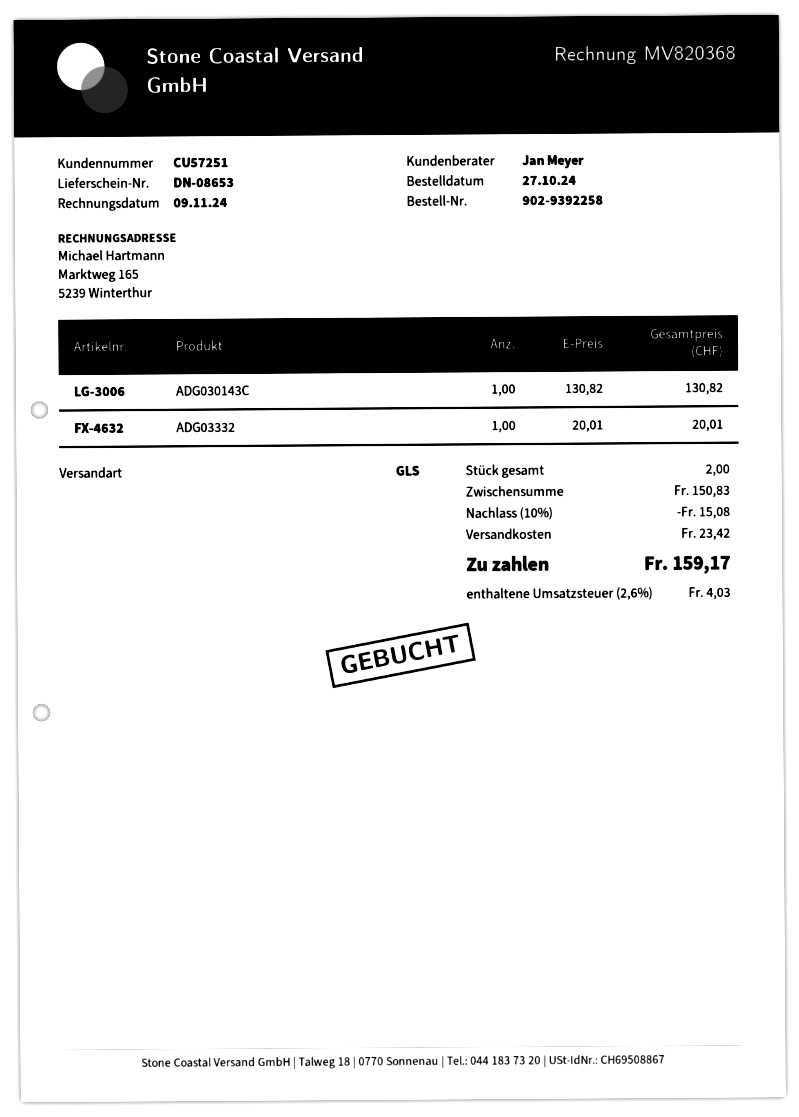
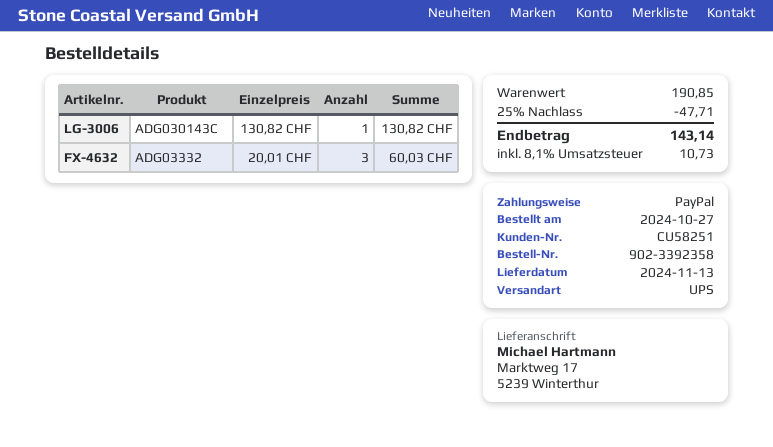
order number: 902-9392258 -> 902-3392358
customer number: CU57251 -> CU58251
shipping method: GLS -> UPS
ADG03332: 1 x 20.01 = 20.01 -> 3 x 20.01 = 60.03
subtotal: 150.83 -> 190.85
discount: 10% = 15.08 -> 25% = 47.71
shipping: 23.42 -> none
tax: 2.6% = 4.03 -> 8.1% = 10.73
total: 159.17 -> 143.14

